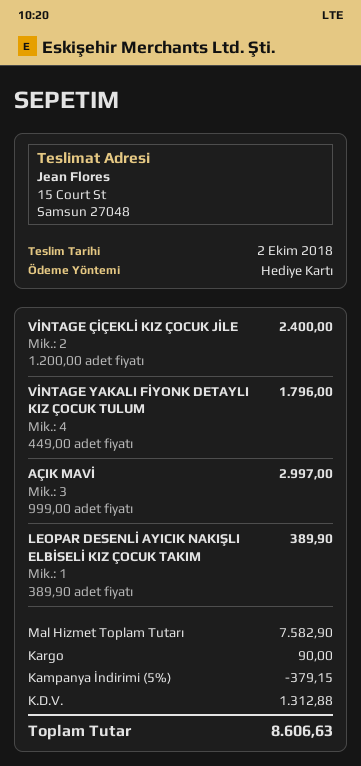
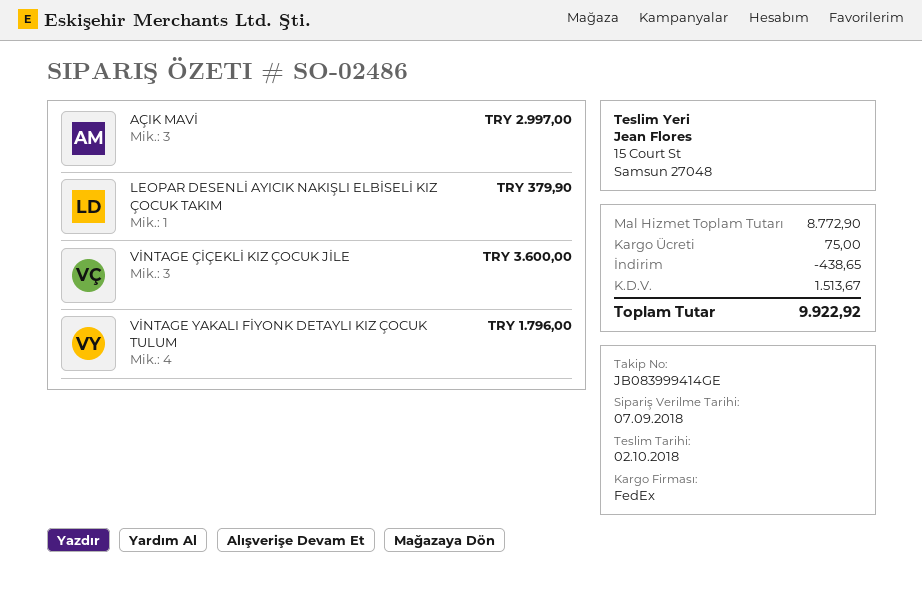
VİNTAGE ÇİÇEKLİ KIZ ÇOCUK JİLE: 2 for 2400.00 -> 3 for 3600.00
LEOPAR DESENLİ AYICIK NAKIŞLI ELBİSELİ KIZ ÇOCUK TAKIM: 1 for 389.90 -> 1 for 379.90
subtotal: 7582.90 -> 8772.90
discount: 379.15 -> 438.65
shipping: 90.00 -> 75.00
tax: 1312.88 -> 1513.67
total: 8606.63 -> 9922.92

